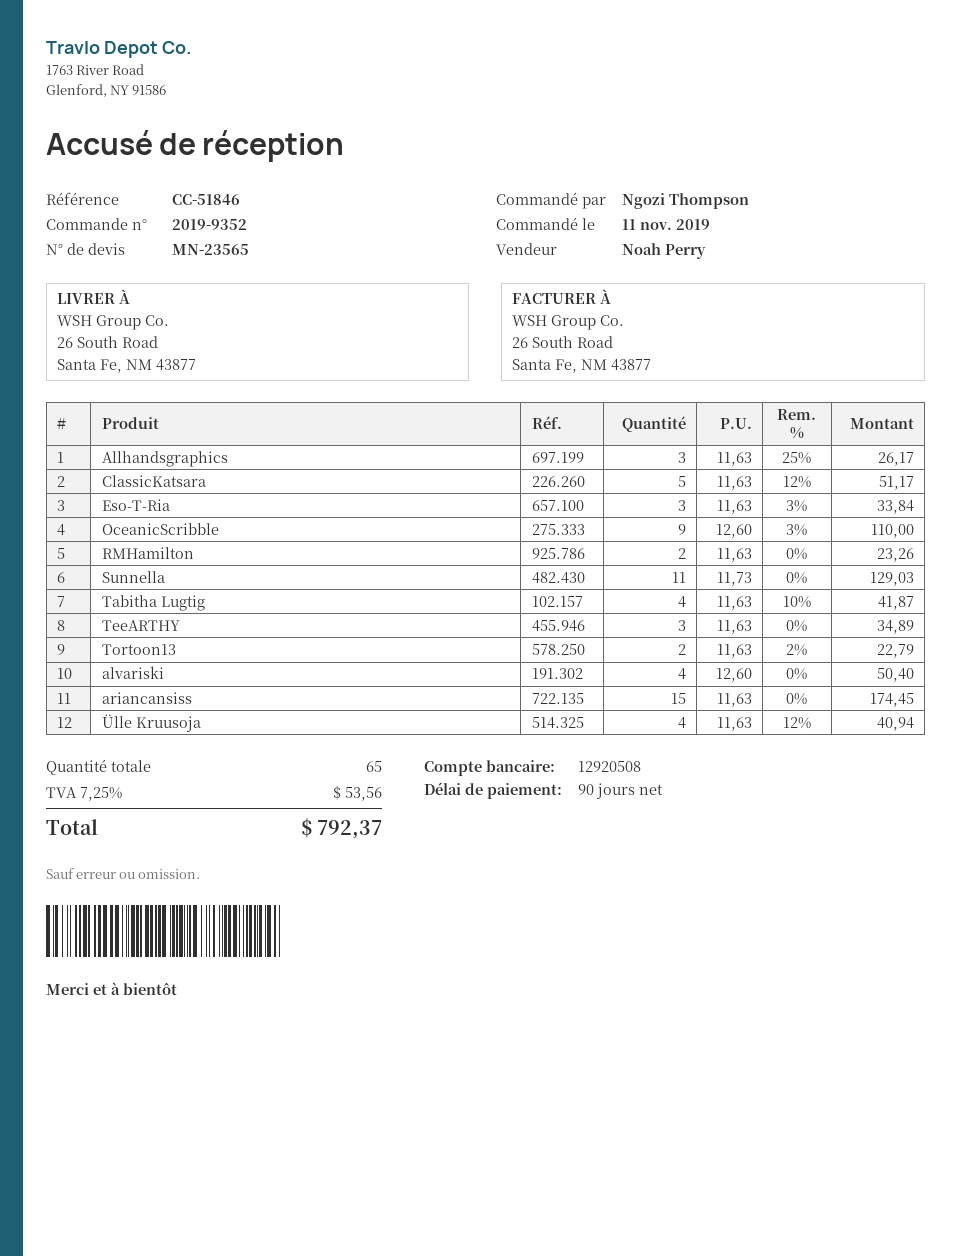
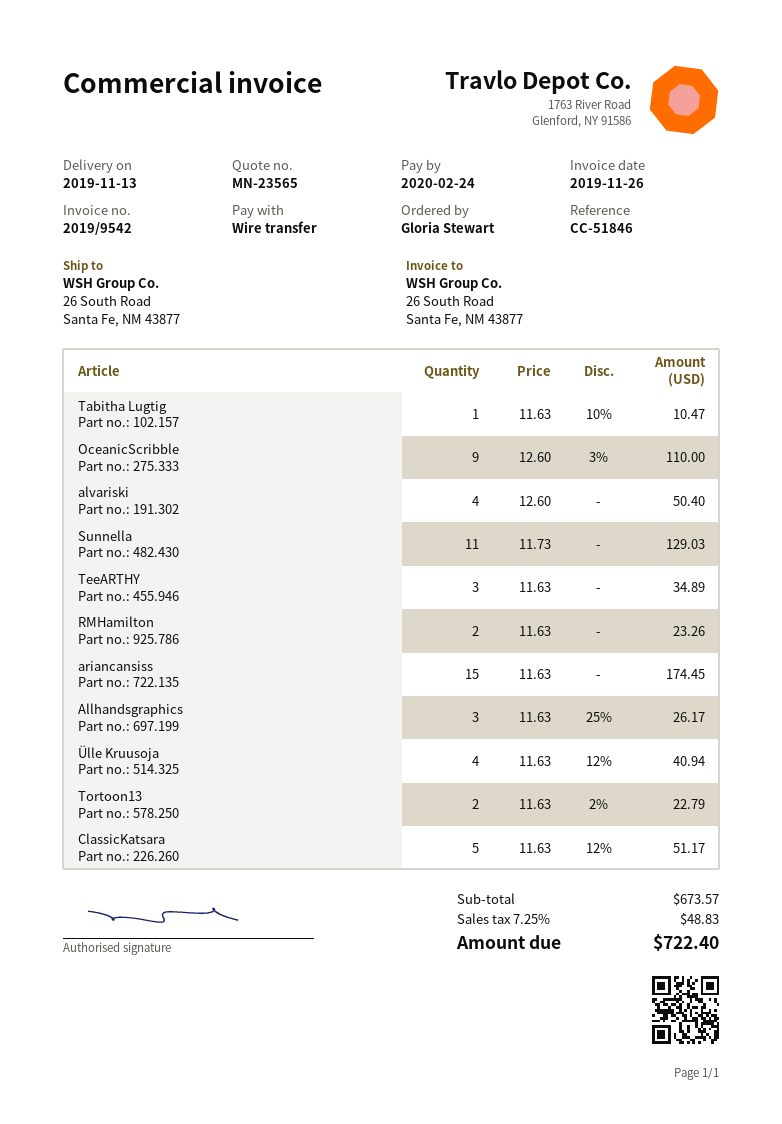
ordered by: Ngozi Thompson -> Gloria Stewart
Eso-T-Ria: 3 x 11.63 - 3% = 33.84 -> none
Tabitha Lugtig: 4 x 11.63 - 10% = 41.87 -> 1 x 11.63 - 10% = 10.47
tax: 7.25% = 53.56 -> 7.25% = 48.83
total: 792.37 -> 722.40

